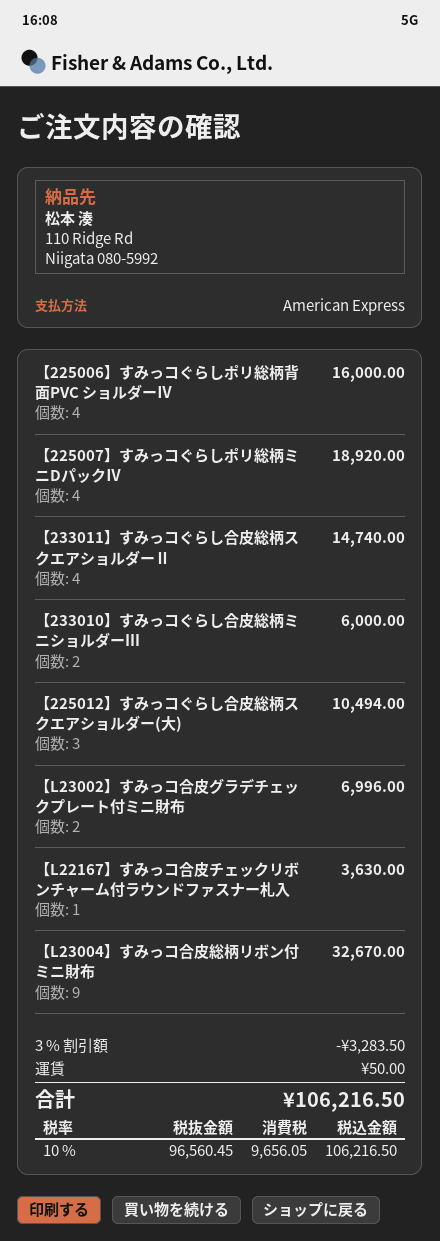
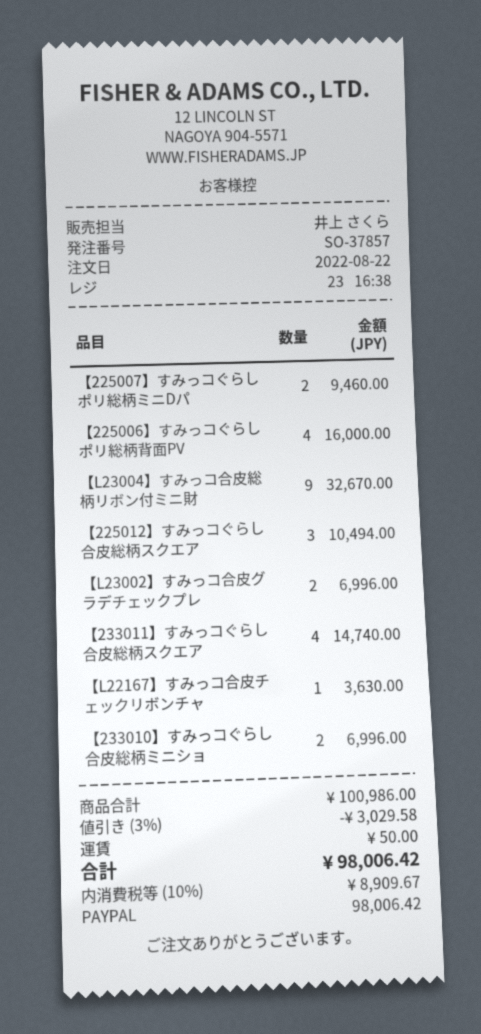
payment method: American Express -> PayPal
【225007】すみっコぐらしポリ総柄ミニDパックⅣ: 4 for 18920.00 -> 2 for 9460.00
【233010】すみっコぐらし合皮総柄ミニショルダーⅢ: 2 for 6000.00 -> 2 for 6996.00
discount: 3% = 3283.50 -> 3% = 3029.58
tax: 10% = 9656.05 -> 10% = 8909.67
total: 106216.50 -> 98006.42

